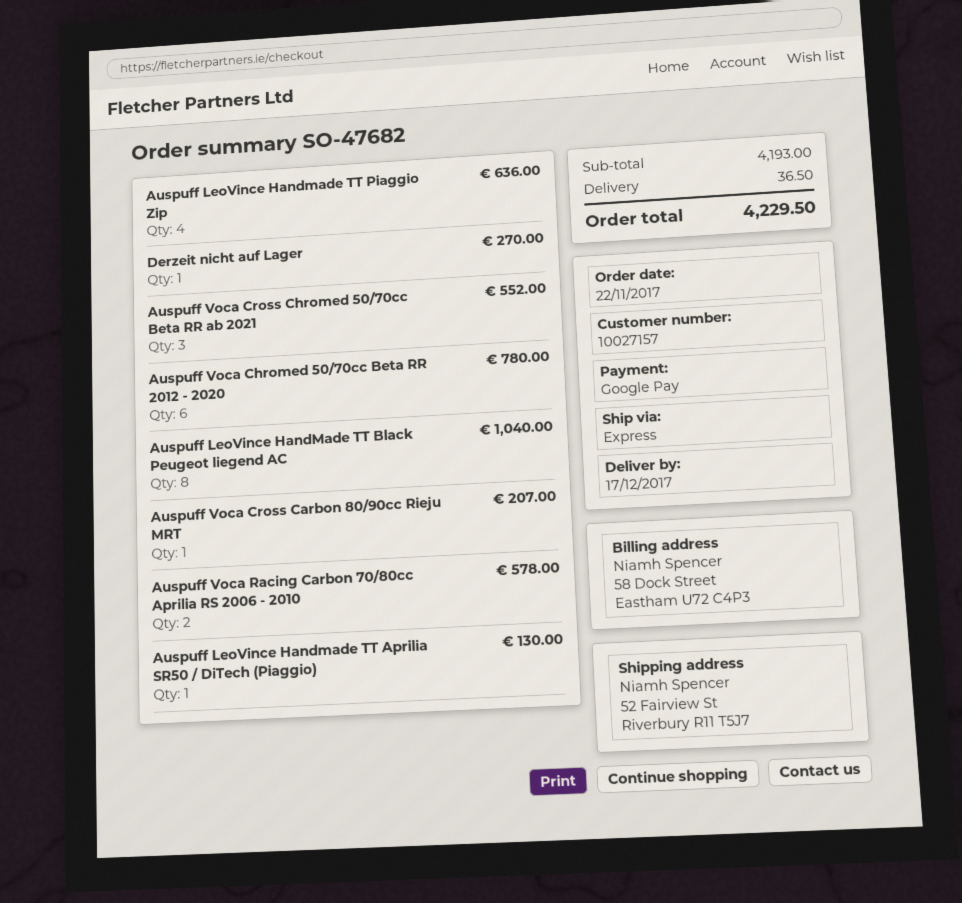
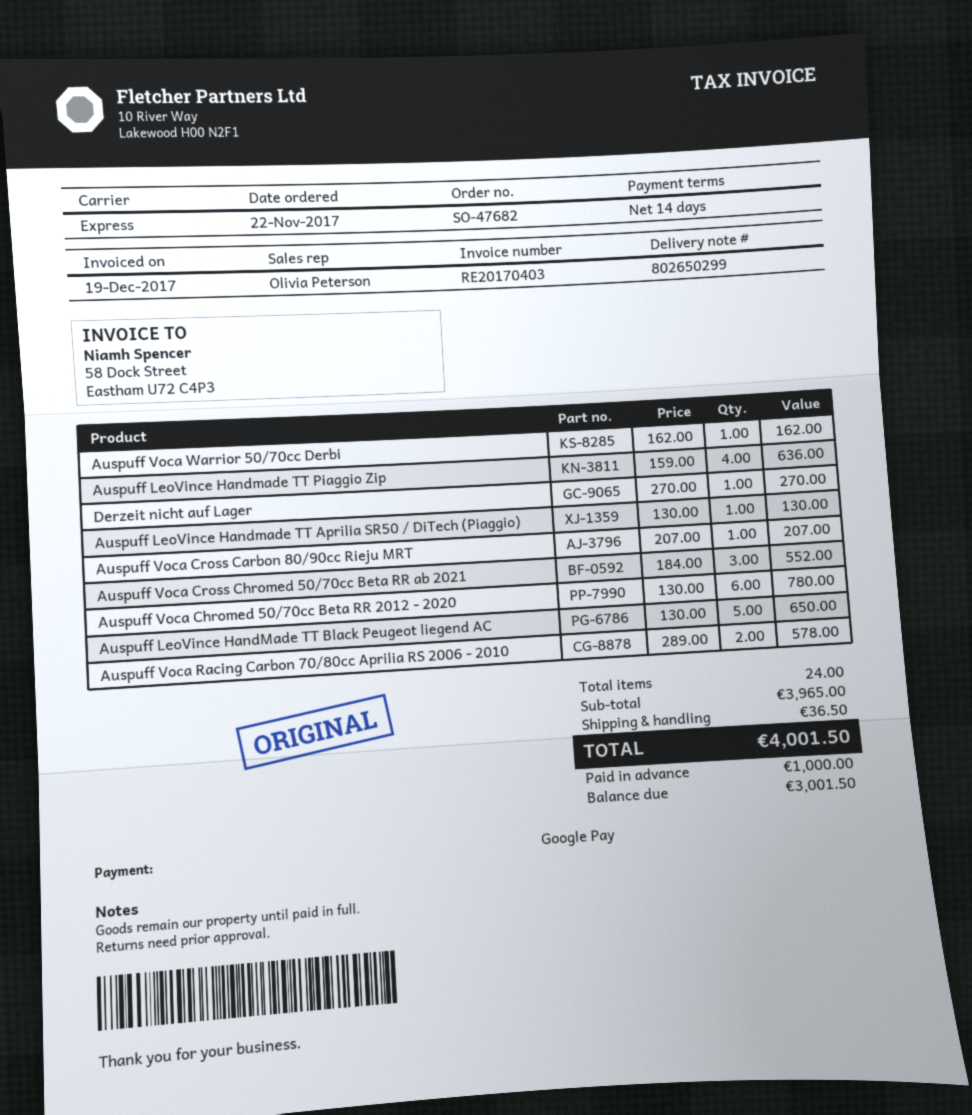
Auspuff LeoVince HandMade TT Black Peugeot liegend AC: 8 for 1040.00 -> 5 for 650.00
Auspuff Voca Warrior 50/70cc Derbi: none -> 1 for 162.00
subtotal: 4193.00 -> 3965.00
total: 4229.50 -> 4001.50

